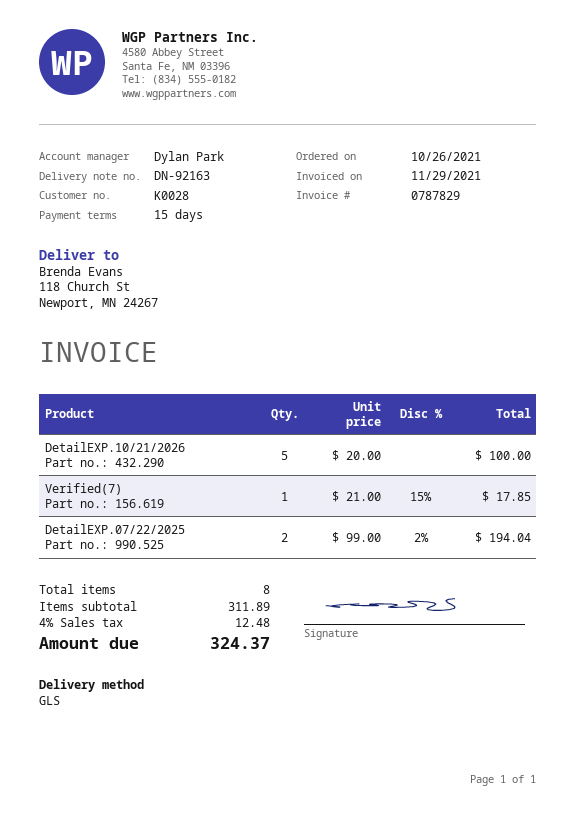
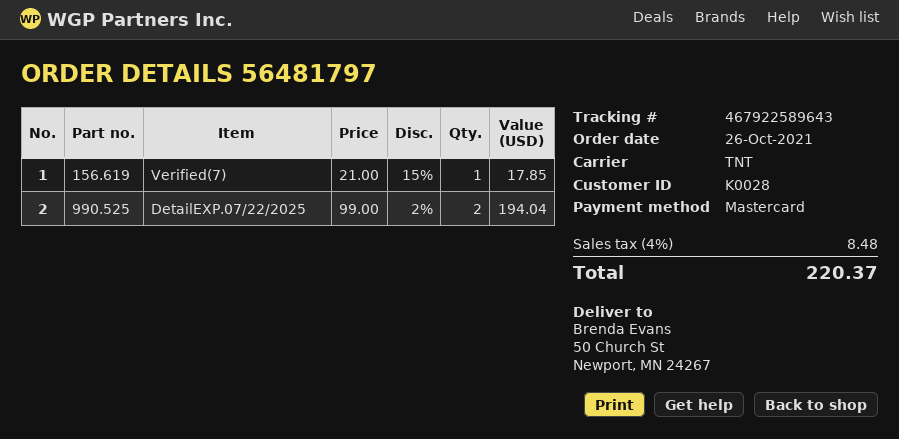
shipping method: GLS -> TNT
ship to: 118 Church St, Newport, MN 24267 -> 50 Church St, Newport, MN 24267
DetailEXP.10/21/2026: 5 x 20.00 = 100.00 -> none
tax: 4% = 12.48 -> 4% = 8.48
total: 324.37 -> 220.37

